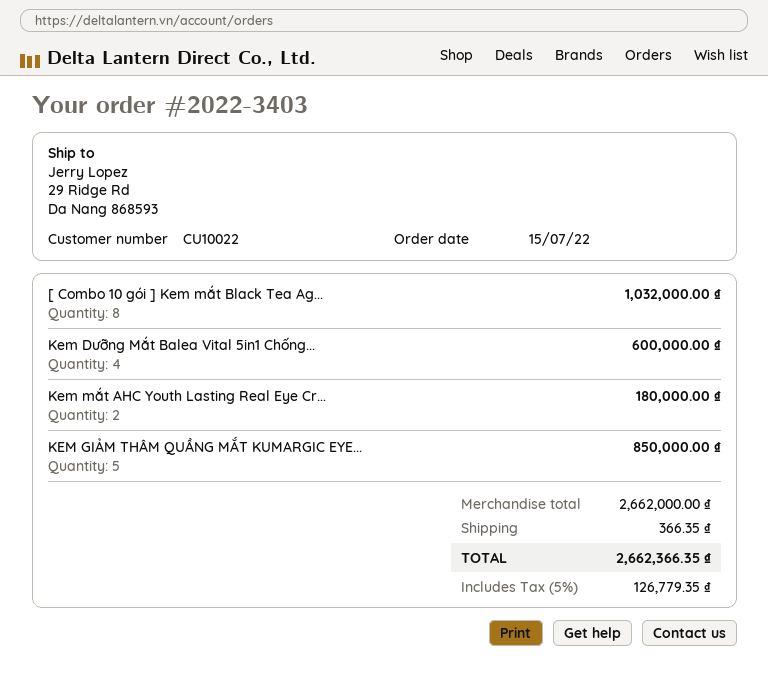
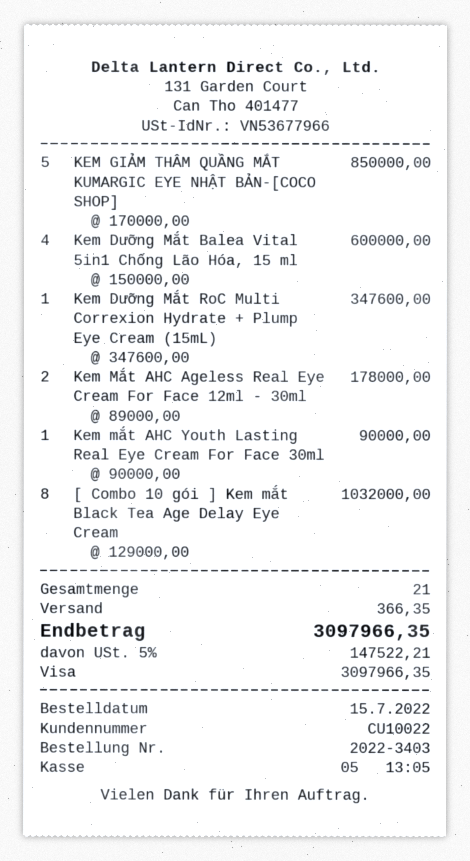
Kem mắt AHC Youth Lasting Real Eye Cr...: 2 for 180000.00 -> 1 for 90000.00
Kem Dưỡng Mắt RoC Multi Correxion Hydrate + Plump Eye Cream (15mL): none -> 1 for 347600.00
Kem Mắt AHC Ageless Real Eye Cream For Face 12ml - 30ml: none -> 2 for 178000.00
tax: 5% = 126779.35 -> 5% = 147522.21
total: 2662366.35 -> 3097966.35

